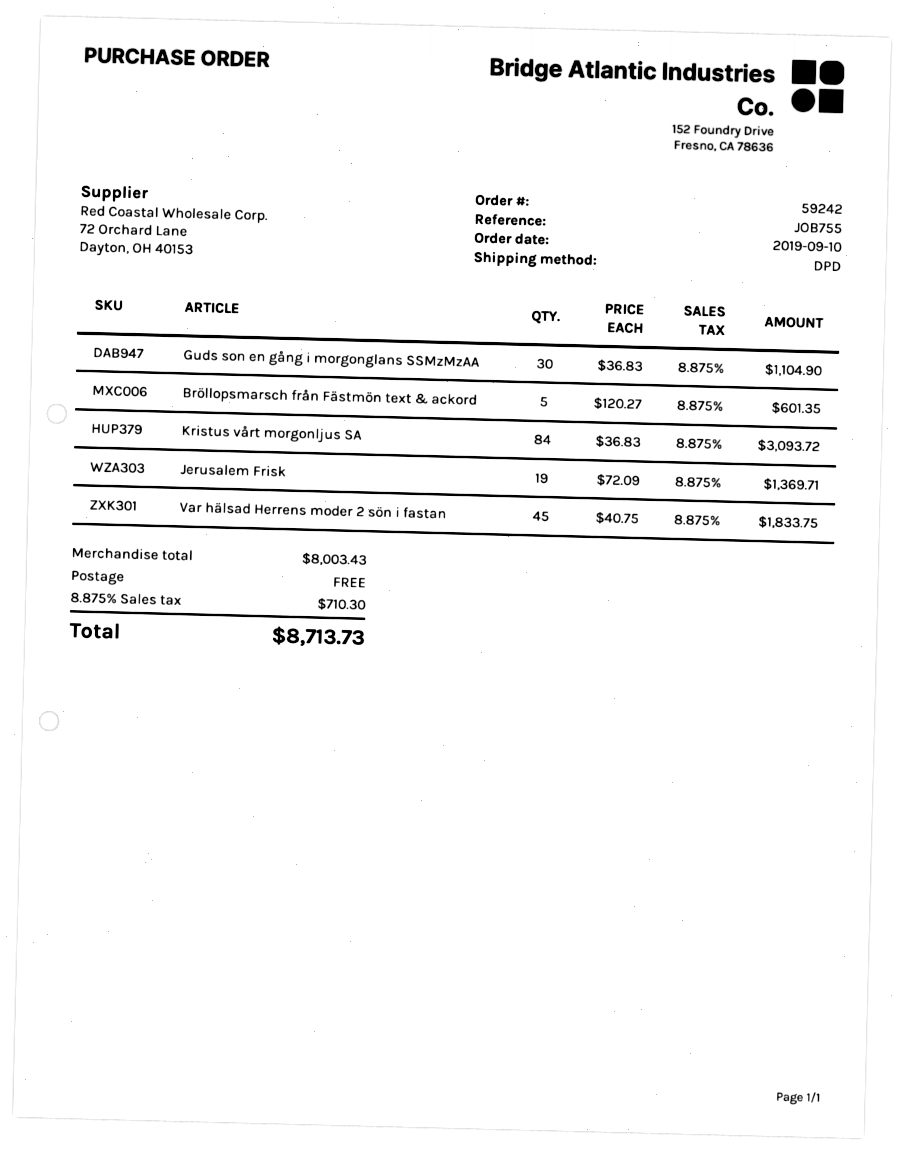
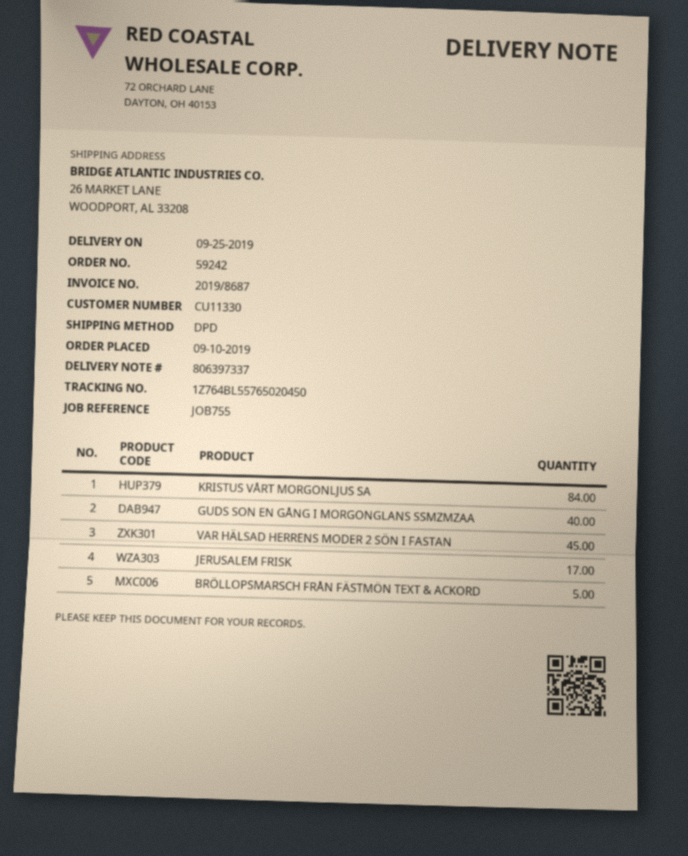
Guds son en gång i morgonglans SSMzMzAA: 30 -> 40
Jerusalem Frisk: 19 -> 17

